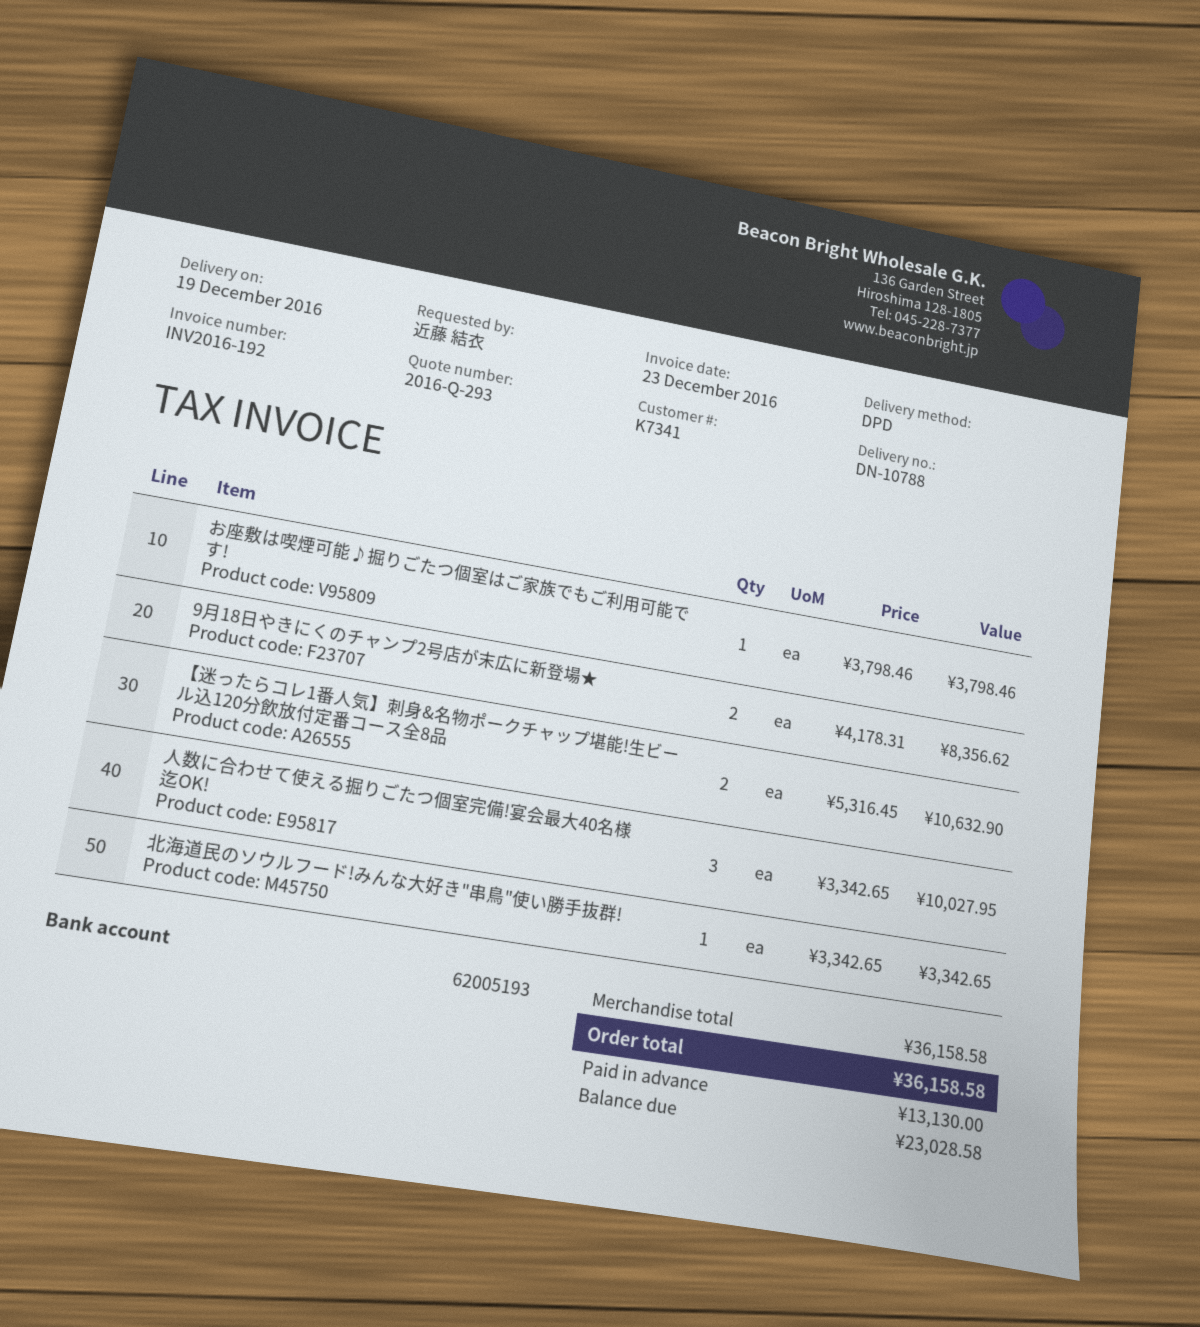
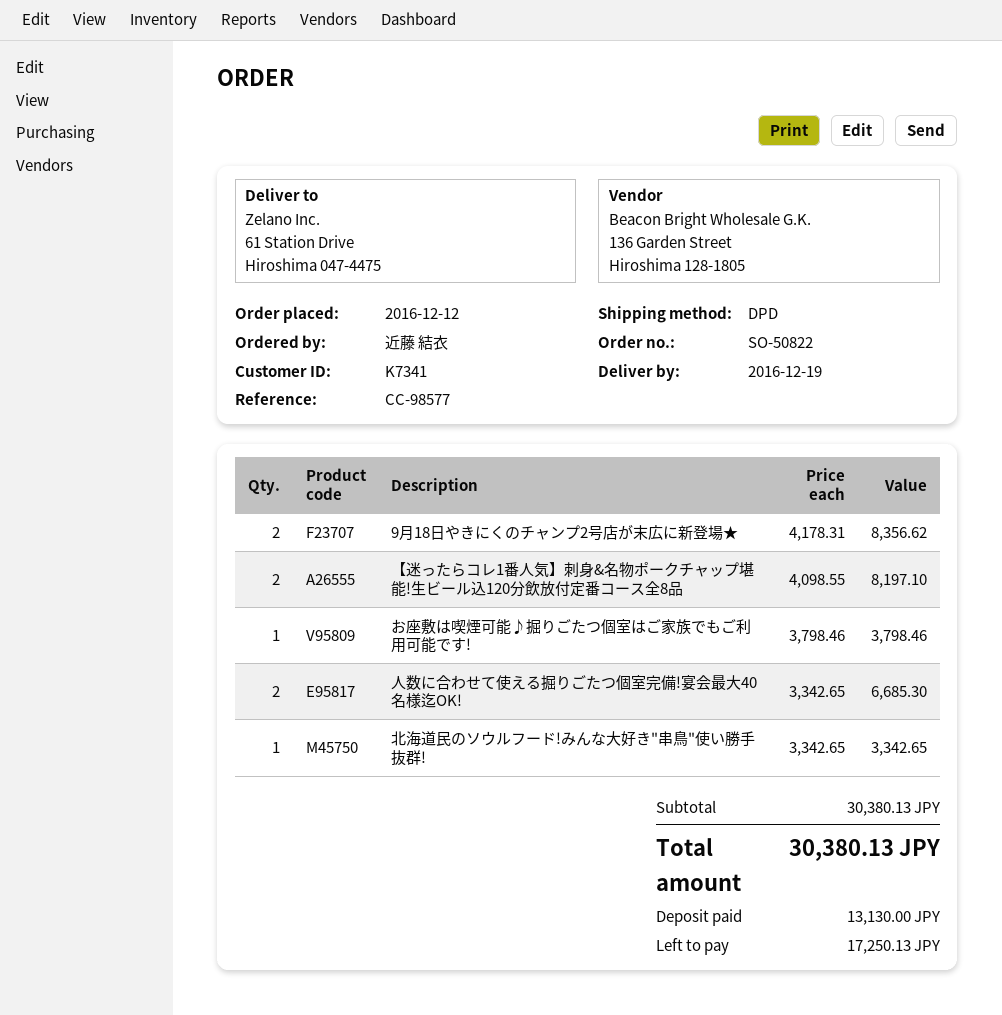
【迷ったらコレ1番人気】刺身&名物ポークチャップ堪能!生ビール込120分飲放付定番コース全8品: 2 x 5316.45 = 10632.90 -> 2 x 4098.55 = 8197.10
人数に合わせて使える掘りごたつ個室完備!宴会最大40名様迄OK!: 3 x 3342.65 = 10027.95 -> 2 x 3342.65 = 6685.30
subtotal: 36158.58 -> 30380.13
total: 36158.58 -> 30380.13
balance: 23028.58 -> 17250.13

